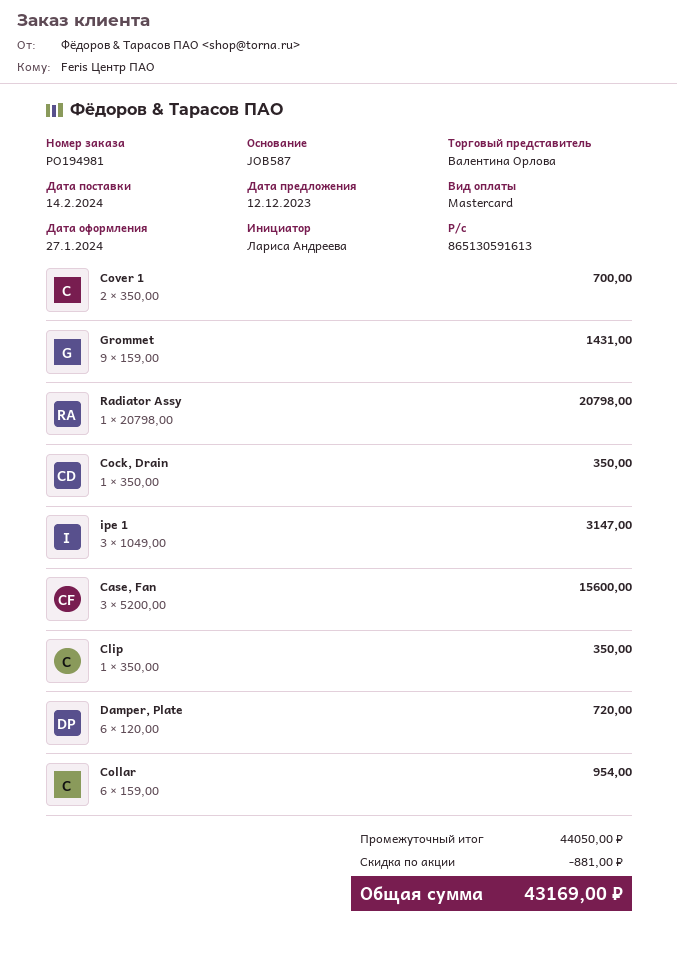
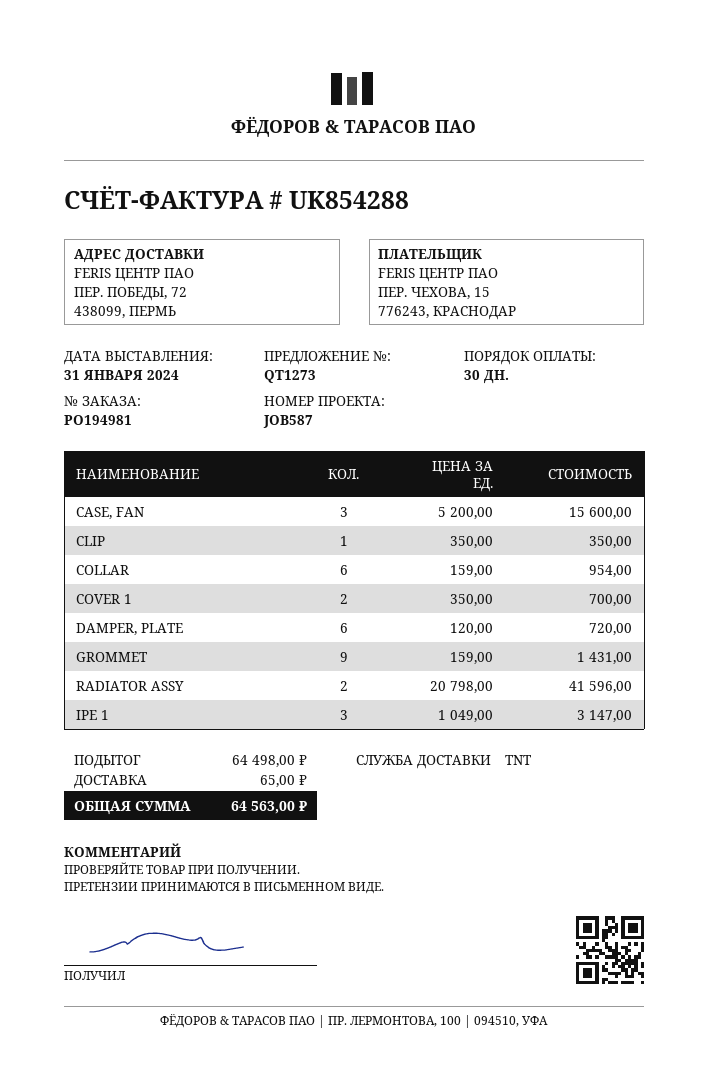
Radiator Assy: 1 x 20798.00 = 20798.00 -> 2 x 20798.00 = 41596.00
Cock, Drain: 1 x 350.00 = 350.00 -> none
subtotal: 44050.00 -> 64498.00
discount: 881.00 -> none
shipping: none -> 65.00
total: 43169.00 -> 64563.00

